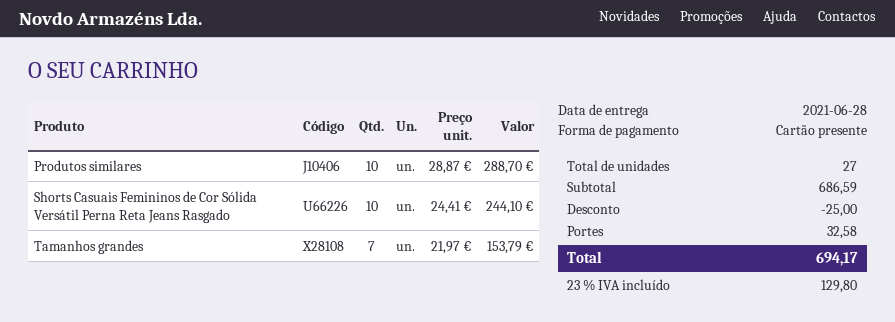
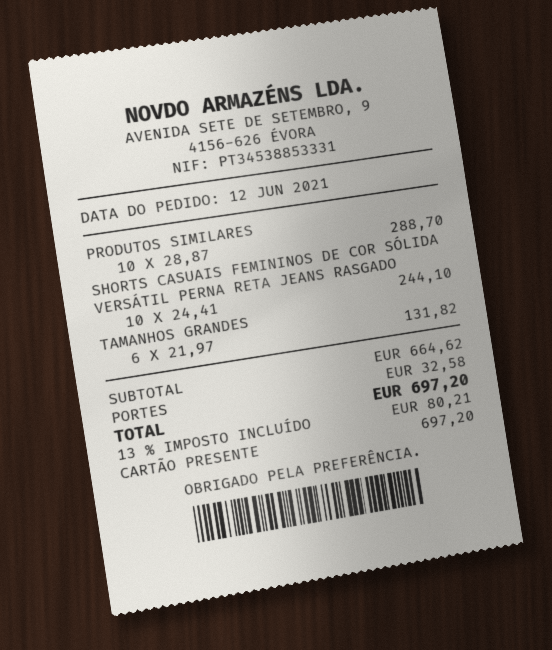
Tamanhos grandes: 7 x 21.97 = 153.79 -> 6 x 21.97 = 131.82
subtotal: 686.59 -> 664.62
discount: 25.00 -> none
tax: 23% = 129.80 -> 13% = 80.21
total: 694.17 -> 697.20

